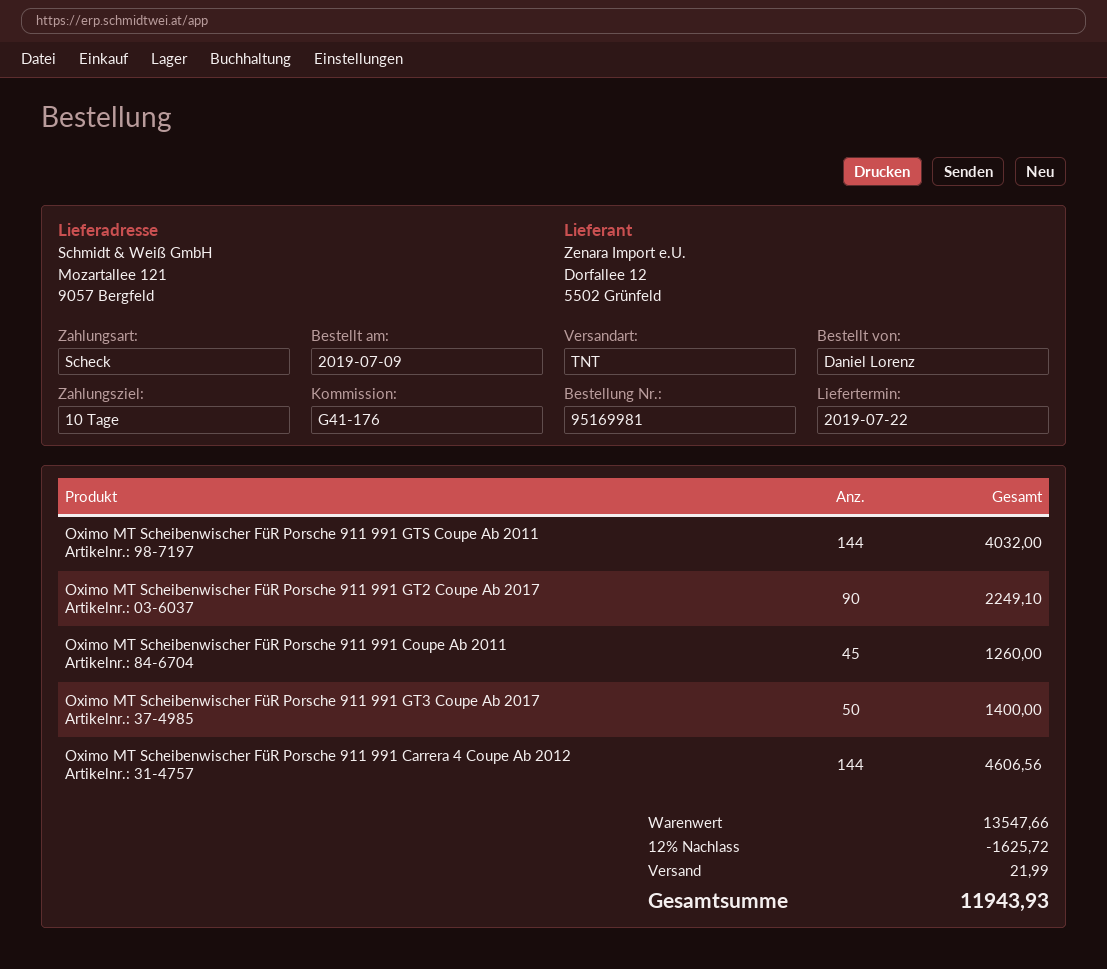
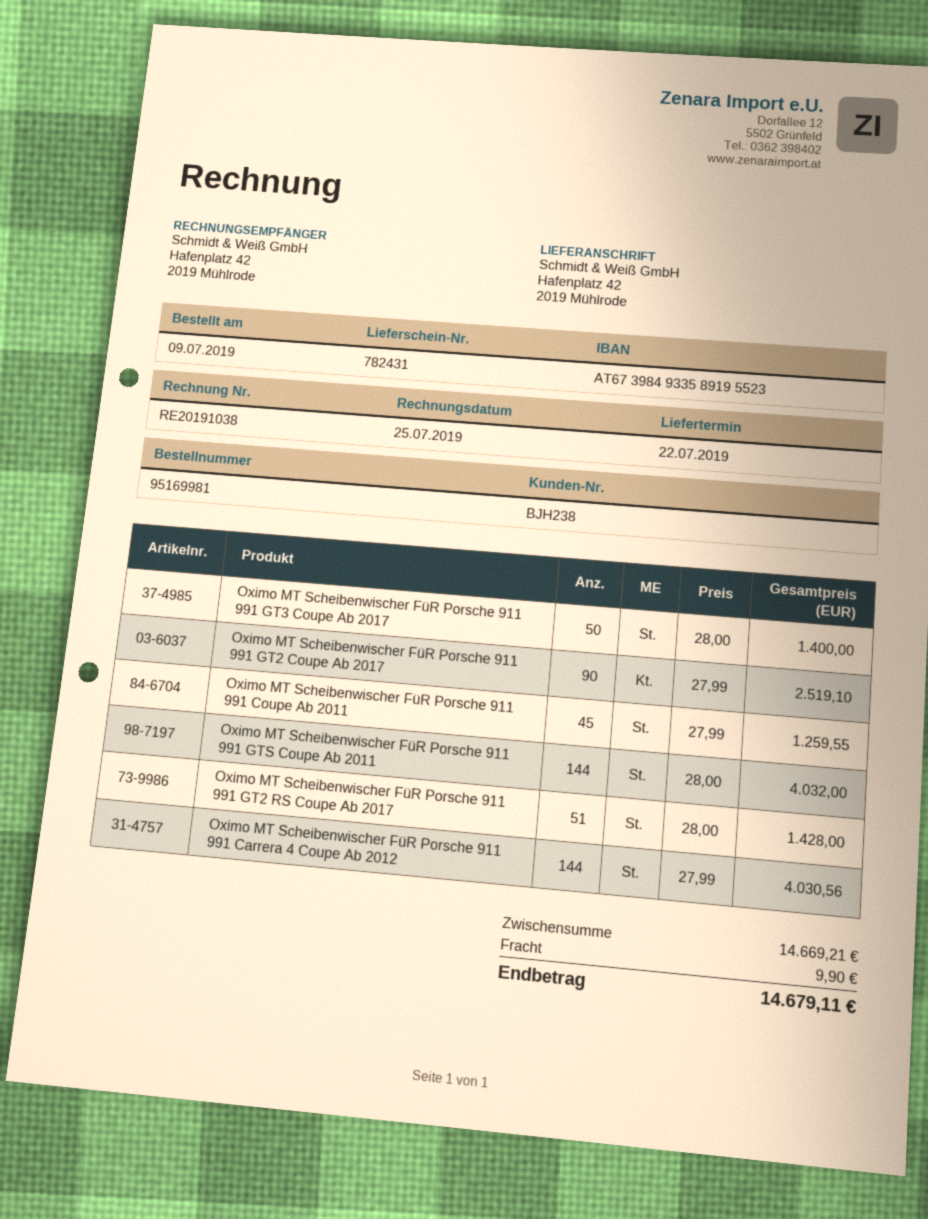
ship to: Mozartallee 121, 9057 Bergfeld -> Hafenplatz 42, 2019 Mühlrode
Oximo MT Scheibenwischer FüR Porsche 911 991 GT2 Coupe Ab 2017: 90 for 2249.10 -> 90 for 2519.10
Oximo MT Scheibenwischer FüR Porsche 911 991 Coupe Ab 2011: 45 for 1260.00 -> 45 for 1259.55
Oximo MT Scheibenwischer FüR Porsche 911 991 Carrera 4 Coupe Ab 2012: 144 for 4606.56 -> 144 for 4030.56
Oximo MT Scheibenwischer FüR Porsche 911 991 GT2 RS Coupe Ab 2017: none -> 51 for 1428.00
subtotal: 13547.66 -> 14669.21
discount: 12% = 1625.72 -> none
shipping: 21.99 -> 9.90
total: 11943.93 -> 14679.11

